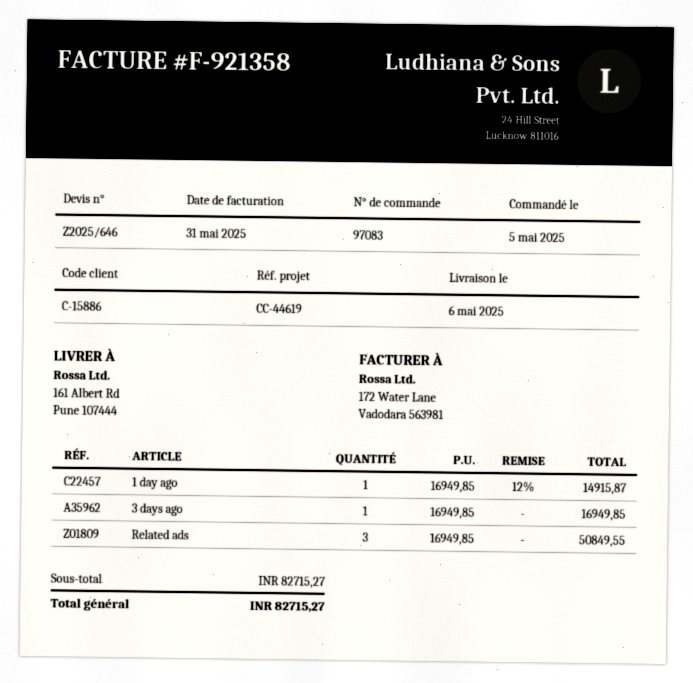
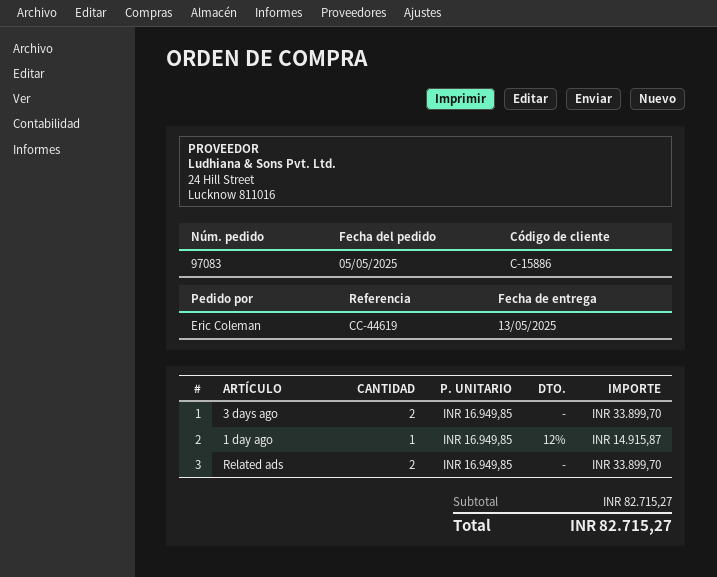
delivery date: 2025-05-06 -> 2025-05-13
3 days ago: 1 x 16949.85 = 16949.85 -> 2 x 16949.85 = 33899.70
Related ads: 3 x 16949.85 = 50849.55 -> 2 x 16949.85 = 33899.70

